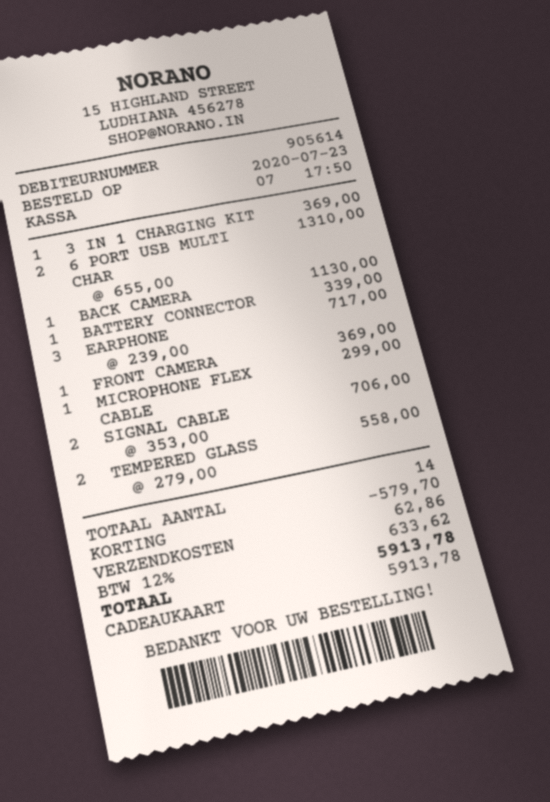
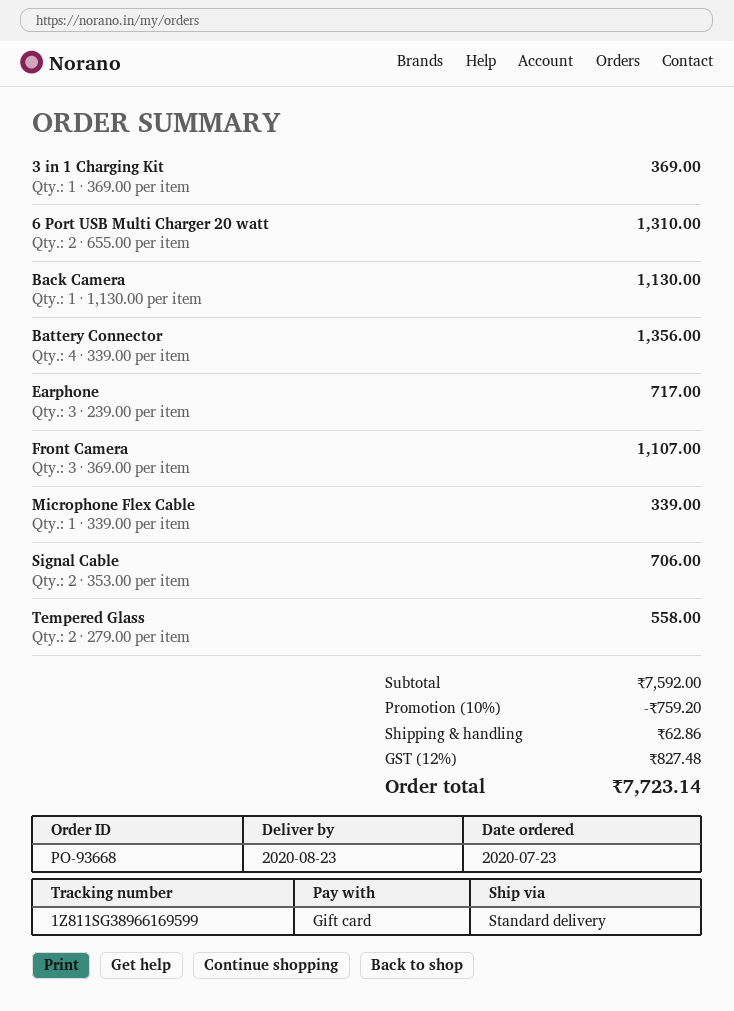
BATTERY CONNECTOR: 1 x 339.00 = 339.00 -> 4 x 339.00 = 1356.00
FRONT CAMERA: 1 x 369.00 = 369.00 -> 3 x 369.00 = 1107.00
MICROPHONE FLEX CABLE: 1 x 299.00 = 299.00 -> 1 x 339.00 = 339.00
discount: 579.70 -> 759.20
tax: 12% = 633.62 -> 12% = 827.48
total: 5913.78 -> 7723.14

